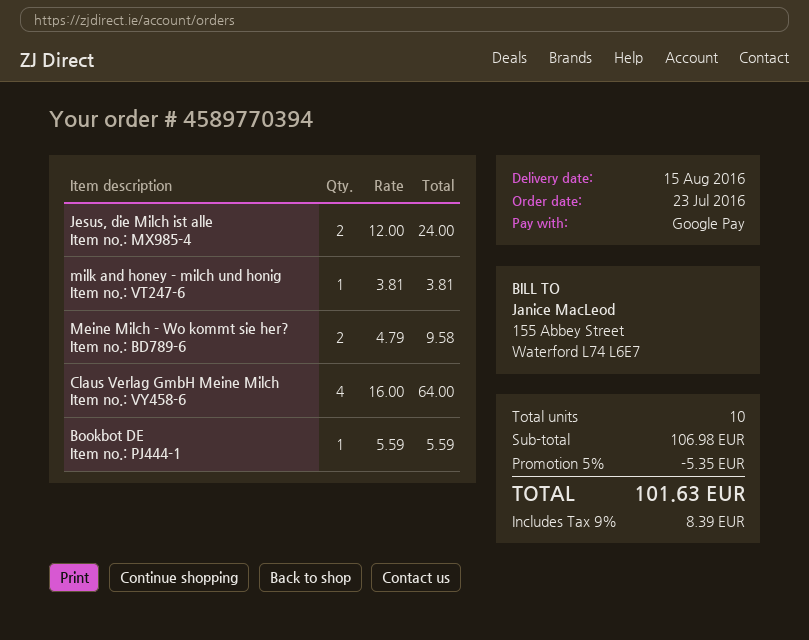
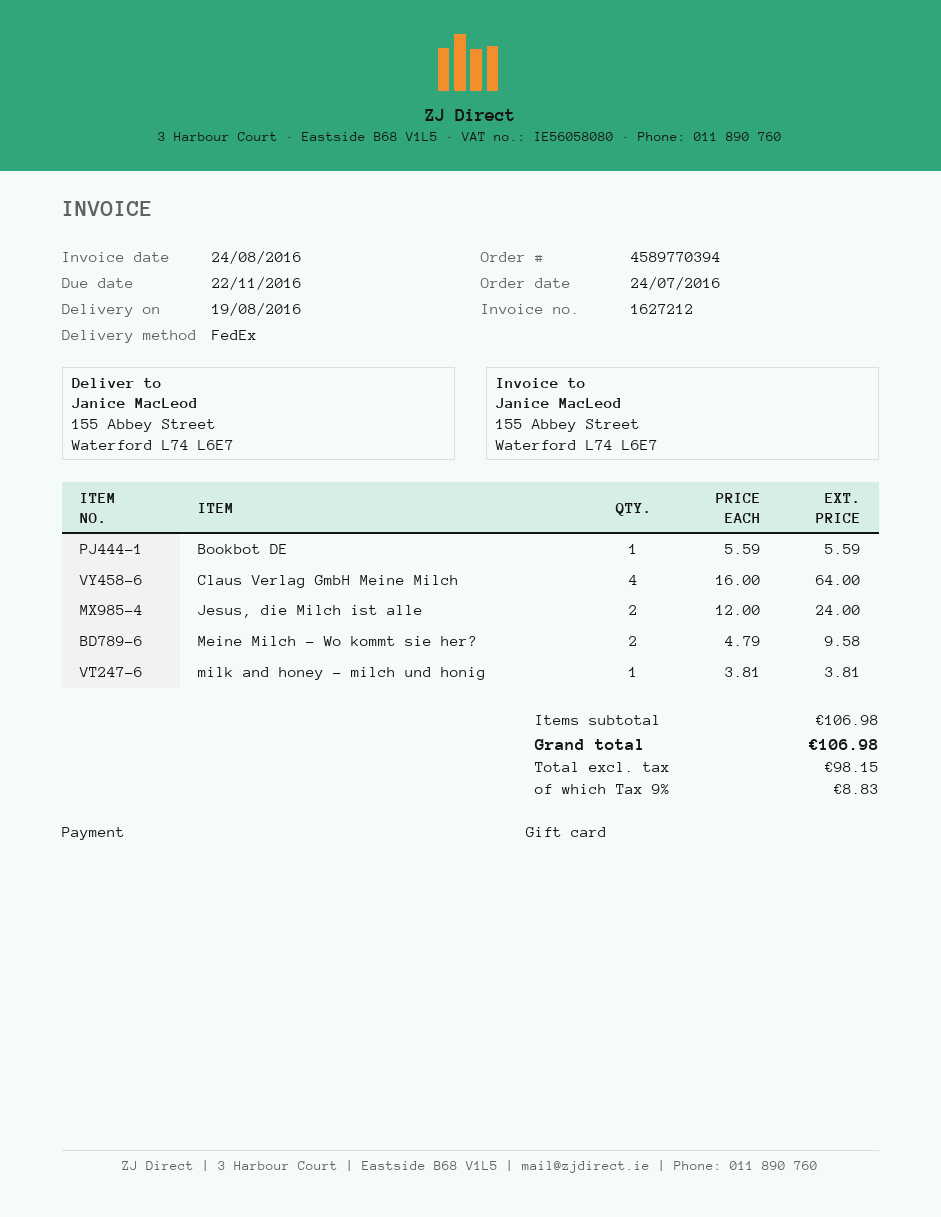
order date: 2016-07-23 -> 2016-07-24
delivery date: 2016-08-15 -> 2016-08-19
payment method: Google Pay -> gift card
discount: 5% = 5.35 -> none
tax: 9% = 8.39 -> 9% = 8.83
total: 101.63 -> 106.98

